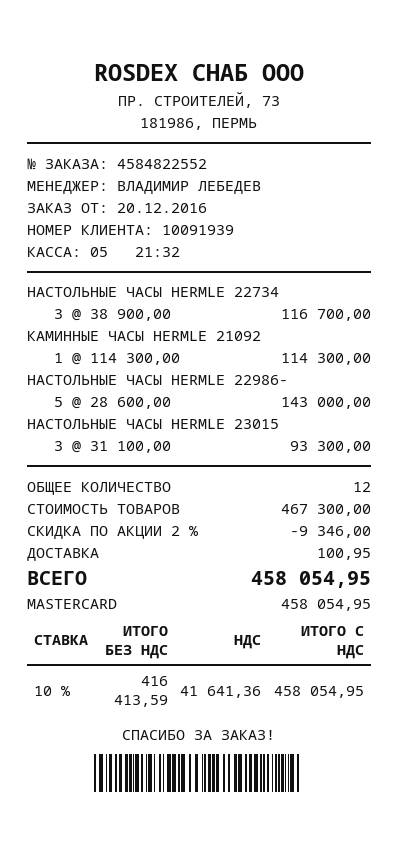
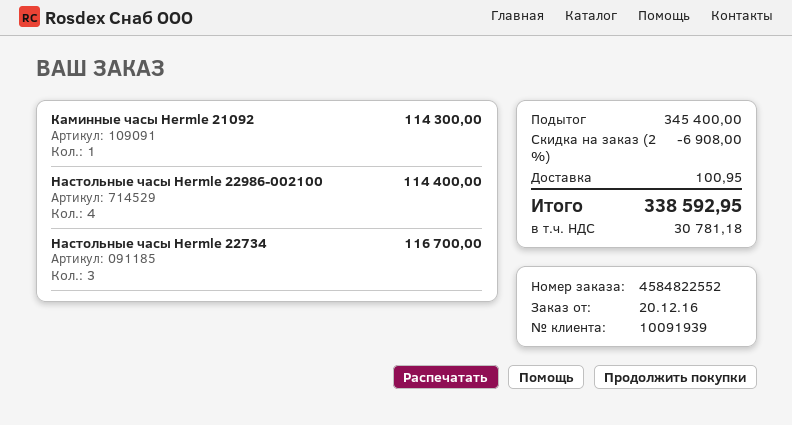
НАСТОЛЬНЫЕ ЧАСЫ HERMLE 22986-: 5 for 143000.00 -> 4 for 114400.00
НАСТОЛЬНЫЕ ЧАСЫ HERMLE 23015: 3 for 93300.00 -> none
subtotal: 467300.00 -> 345400.00
discount: 2% = 9346.00 -> 2% = 6908.00
tax: 41641.36 -> 30781.18
total: 458054.95 -> 338592.95

